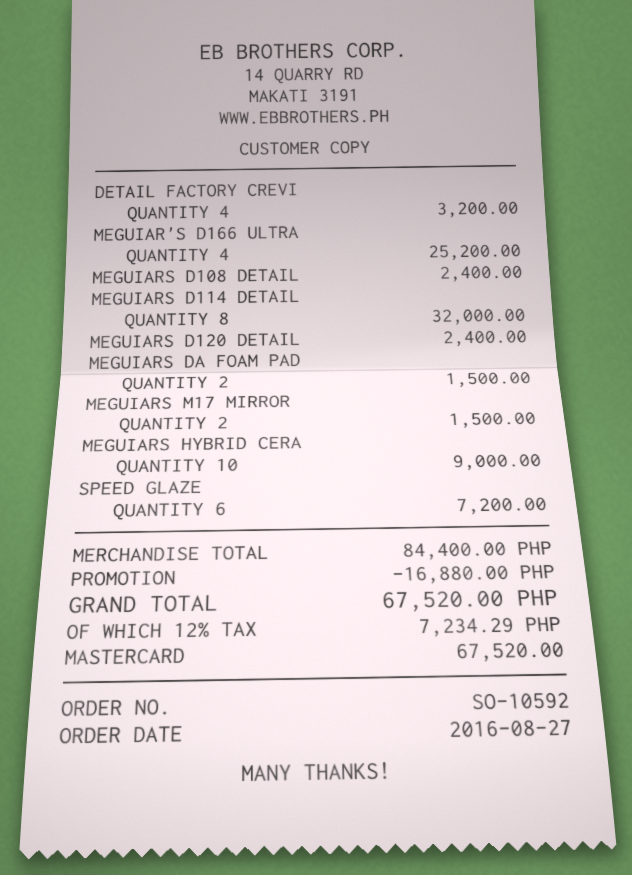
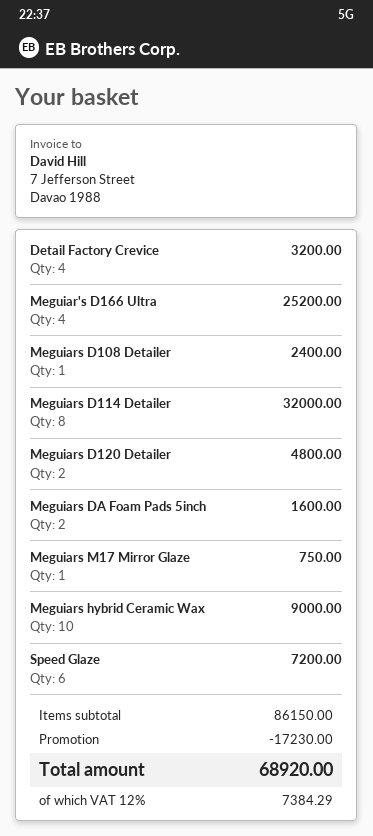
MEGUIARS D120 DETAIL: 1 for 2400.00 -> 2 for 4800.00
MEGUIARS DA FOAM PAD: 2 for 1500.00 -> 2 for 1600.00
MEGUIARS M17 MIRROR: 2 for 1500.00 -> 1 for 750.00
subtotal: 84400.00 -> 86150.00
discount: 16880.00 -> 17230.00
tax: 12% = 7234.29 -> 12% = 7384.29
total: 67520.00 -> 68920.00

